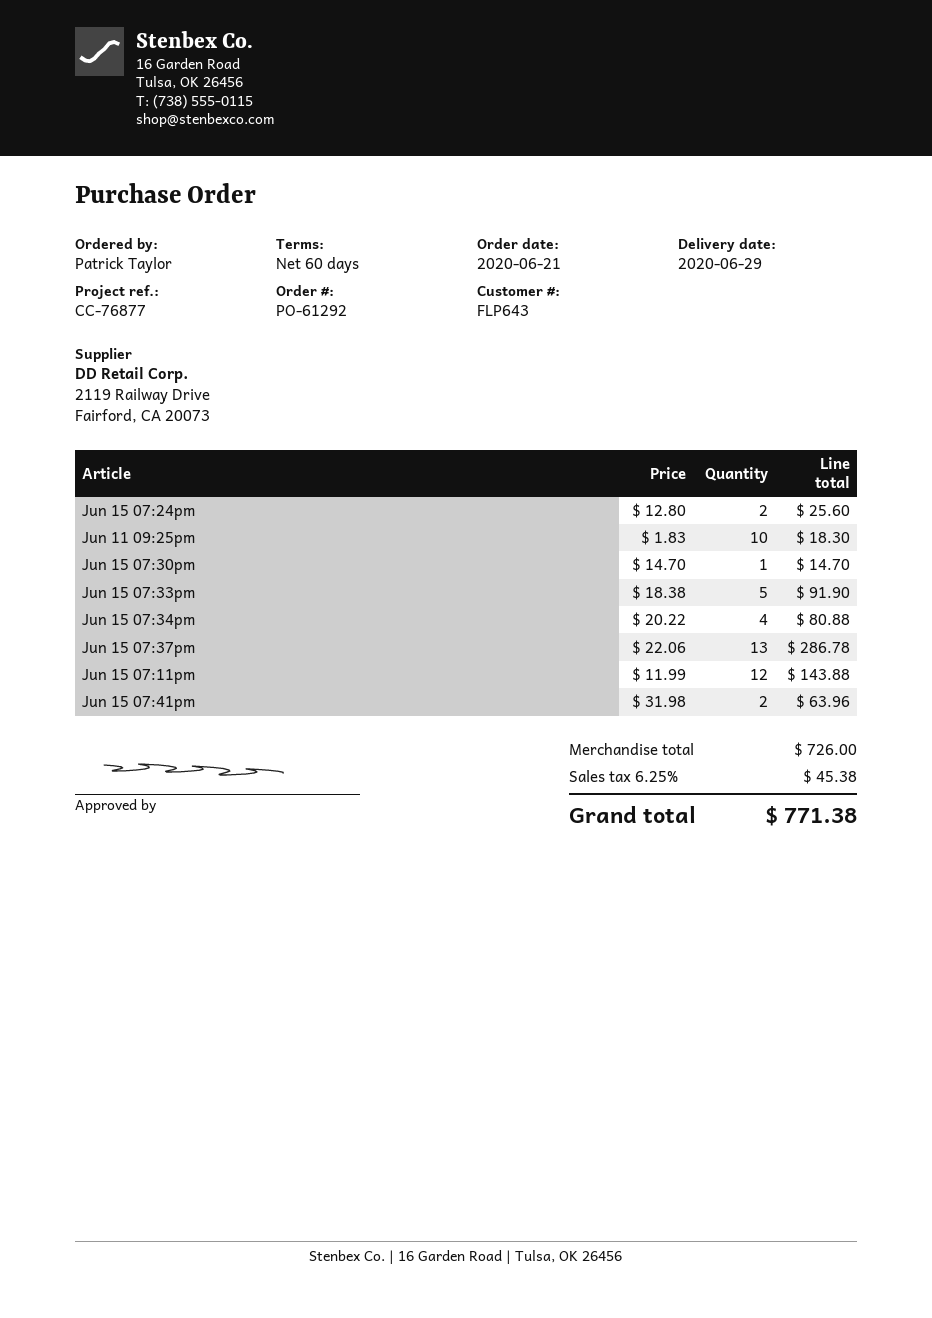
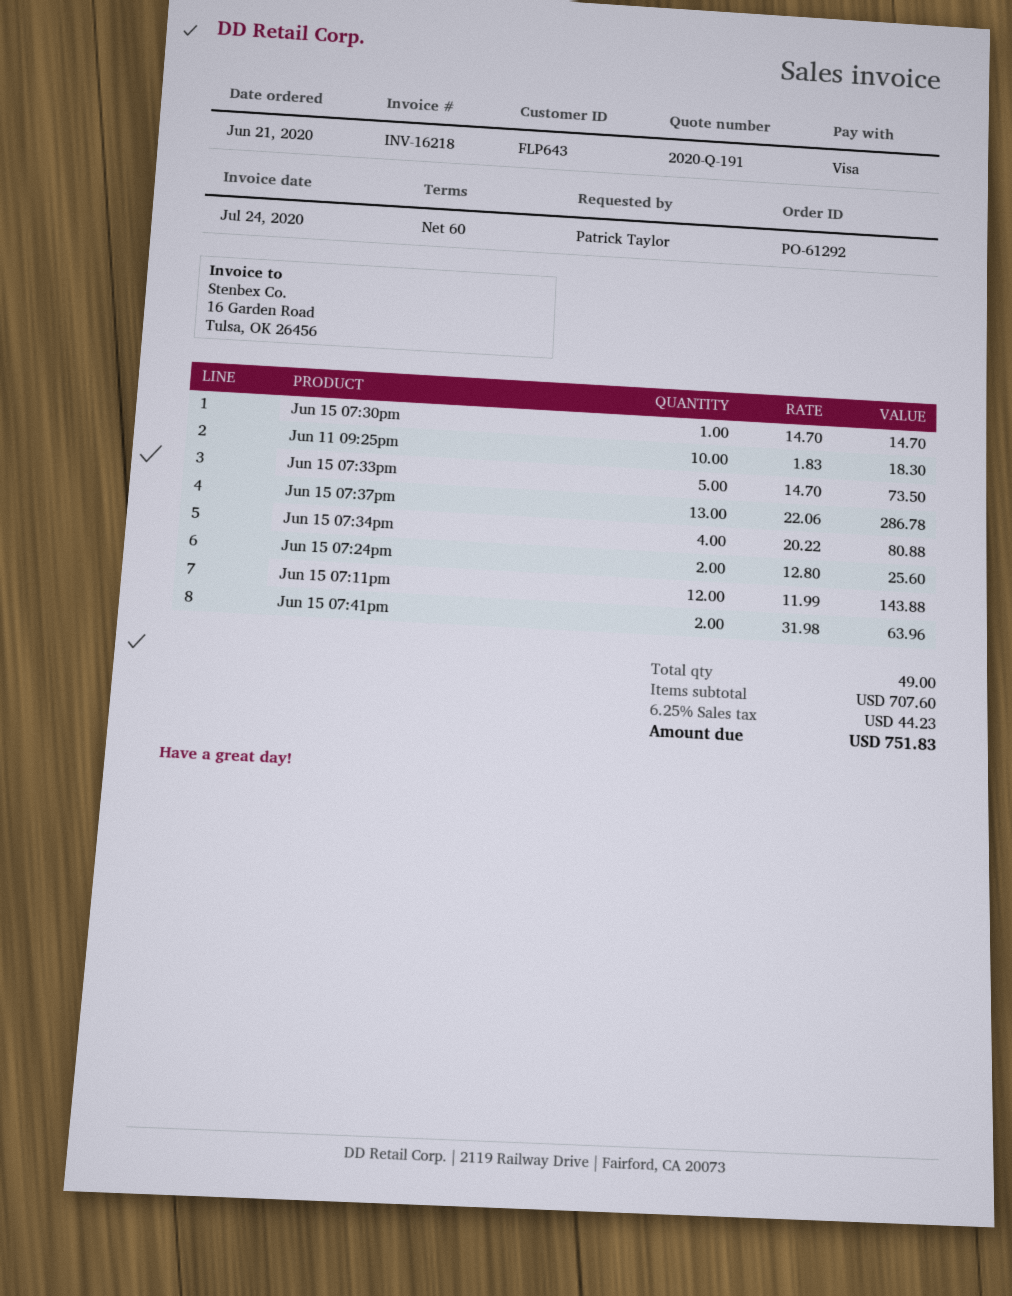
Jun 15 07:33pm: 5 x 18.38 = 91.90 -> 5 x 14.70 = 73.50
subtotal: 726.00 -> 707.60
tax: 6.25% = 45.38 -> 6.25% = 44.23
total: 771.38 -> 751.83

